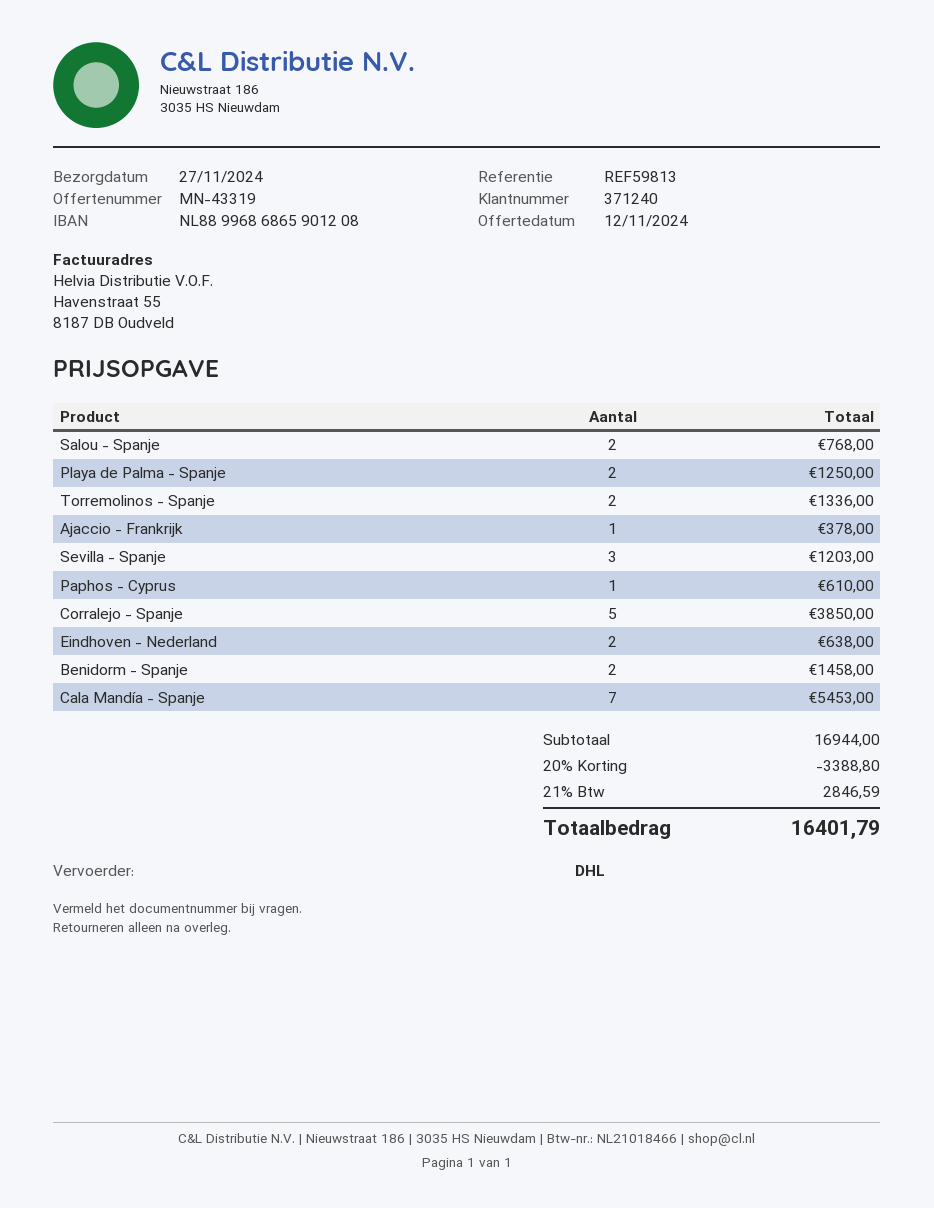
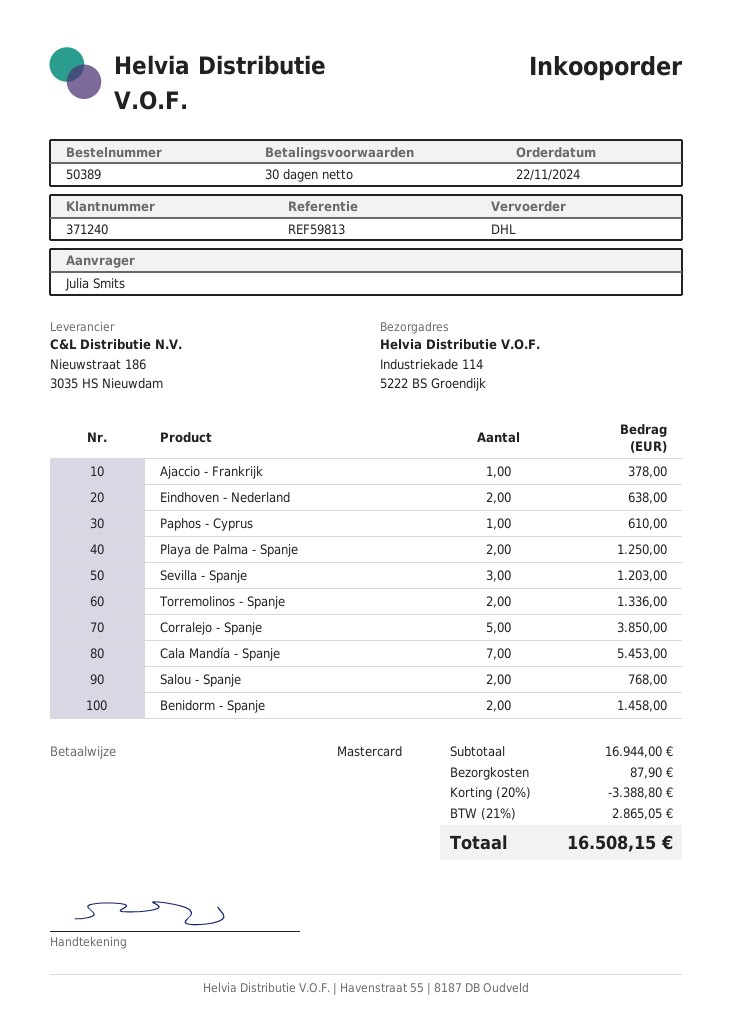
shipping: none -> 87.90
tax: 21% = 2846.59 -> 21% = 2865.05
total: 16401.79 -> 16508.15

